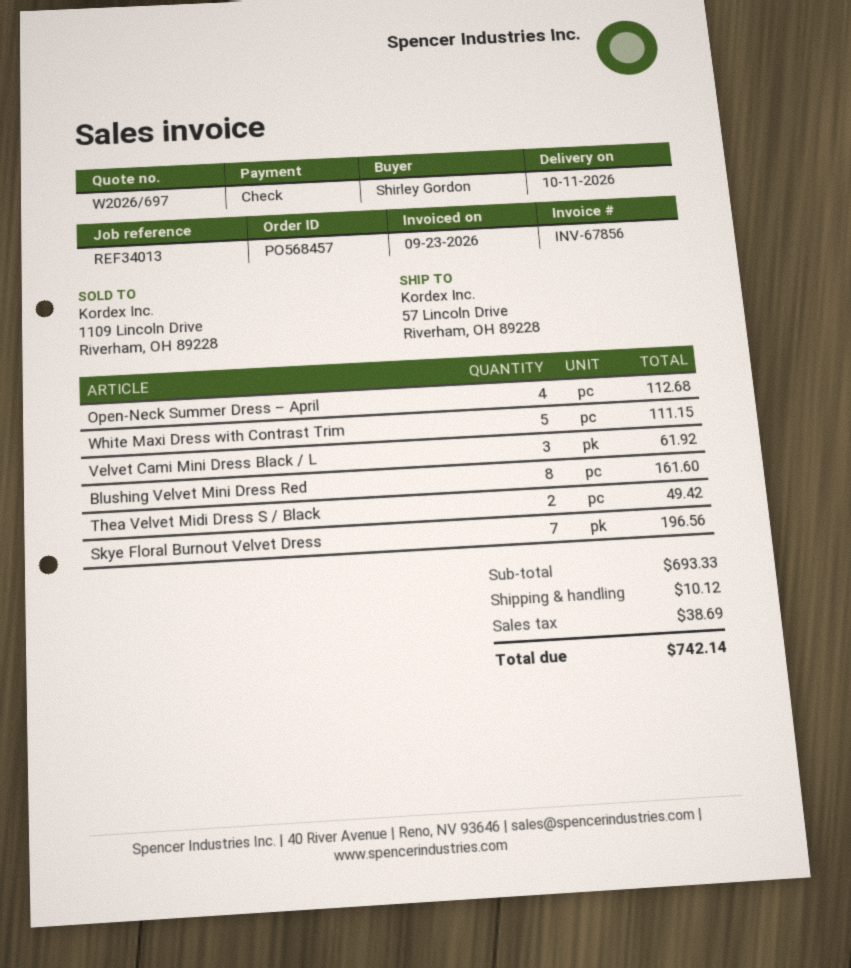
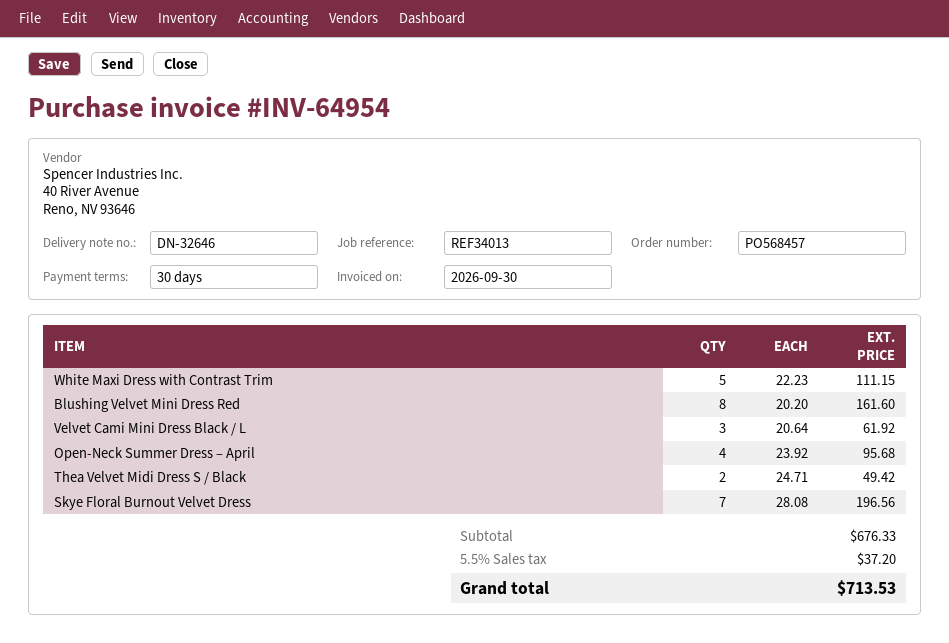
invoice number: INV-67856 -> INV-64954
invoice date: 2026-09-23 -> 2026-09-30
Open-Neck Summer Dress – April: 4 for 112.68 -> 4 for 95.68
subtotal: 693.33 -> 676.33
shipping: 10.12 -> none
tax: 38.69 -> 37.20
total: 742.14 -> 713.53

